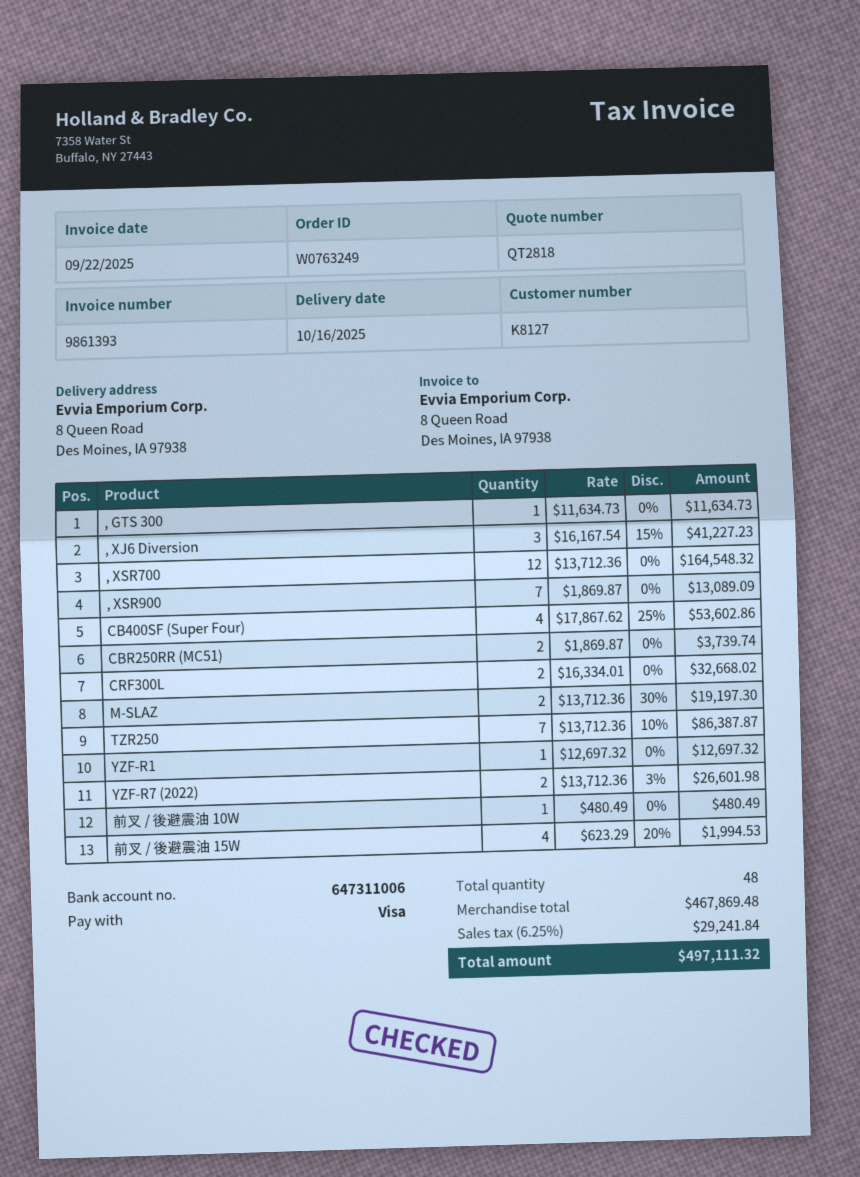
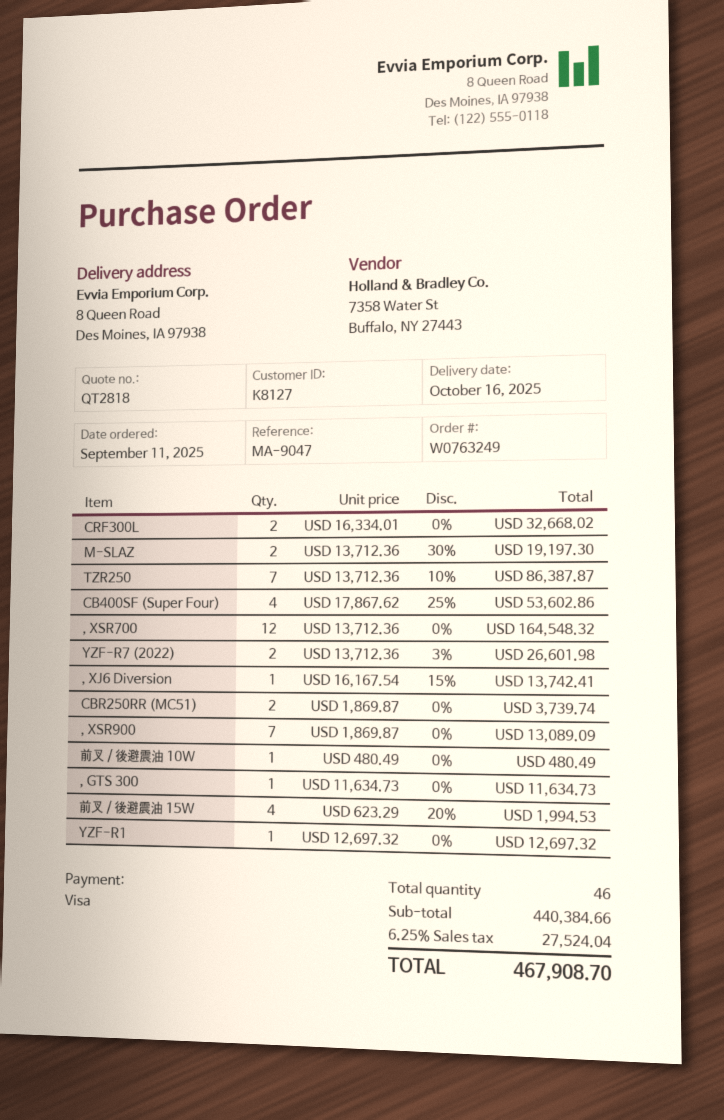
, XJ6 Diversion: 3 x 16167.54 - 15% = 41227.23 -> 1 x 16167.54 - 15% = 13742.41
total quantity: 48 -> 46
subtotal: 467869.48 -> 440384.66
tax: 6.25% = 29241.84 -> 6.25% = 27524.04
total: 497111.32 -> 467908.70

